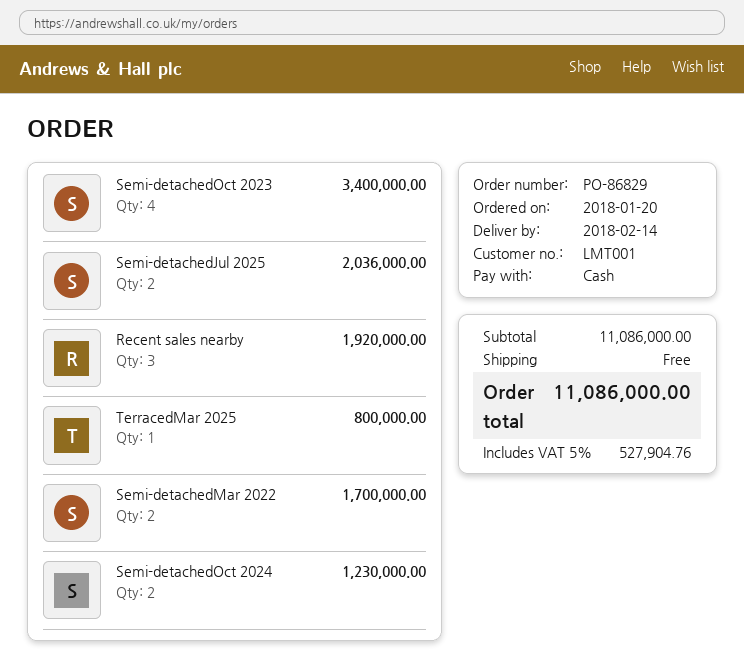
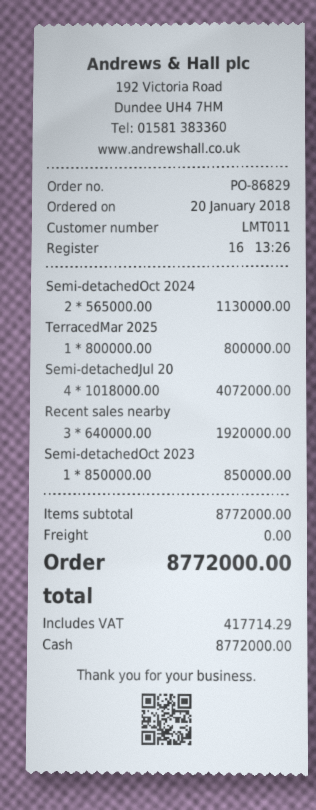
customer number: LMT001 -> LMT011
Semi-detachedOct 2023: 4 for 3400000.00 -> 1 for 850000.00
Semi-detachedJul 2025: 2 for 2036000.00 -> 4 for 4072000.00
Semi-detachedMar 2022: 2 for 1700000.00 -> none
Semi-detachedOct 2024: 2 for 1230000.00 -> 2 for 1130000.00
subtotal: 11086000.00 -> 8772000.00
tax: 527904.76 -> 417714.29
total: 11086000.00 -> 8772000.00

